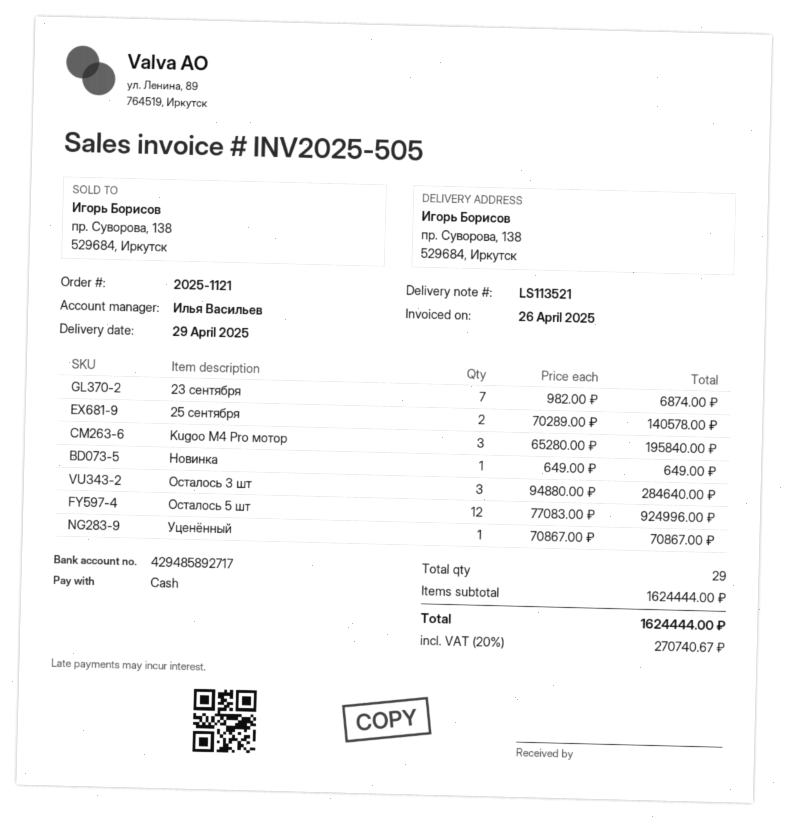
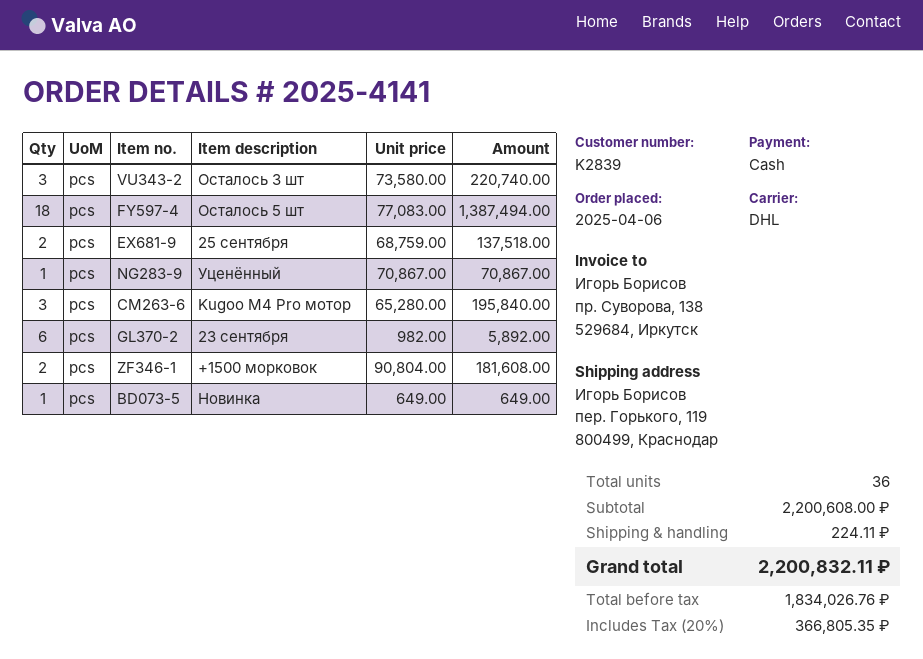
order number: 2025-1121 -> 2025-4141
ship to: пр. Суворова, 138, 529684, Иркутск -> пер. Горького, 119, 800499, Краснодар
23 сентября: 7 x 982.00 = 6874.00 -> 6 x 982.00 = 5892.00
25 сентября: 2 x 70289.00 = 140578.00 -> 2 x 68759.00 = 137518.00
Осталось 3 шт: 3 x 94880.00 = 284640.00 -> 3 x 73580.00 = 220740.00
Осталось 5 шт: 12 x 77083.00 = 924996.00 -> 18 x 77083.00 = 1387494.00
+1500 морковок: none -> 2 x 90804.00 = 181608.00
total quantity: 29 -> 36
subtotal: 1624444.00 -> 2200608.00
shipping: none -> 224.11
tax: 20% = 270740.67 -> 20% = 366805.35
total: 1624444.00 -> 2200832.11

